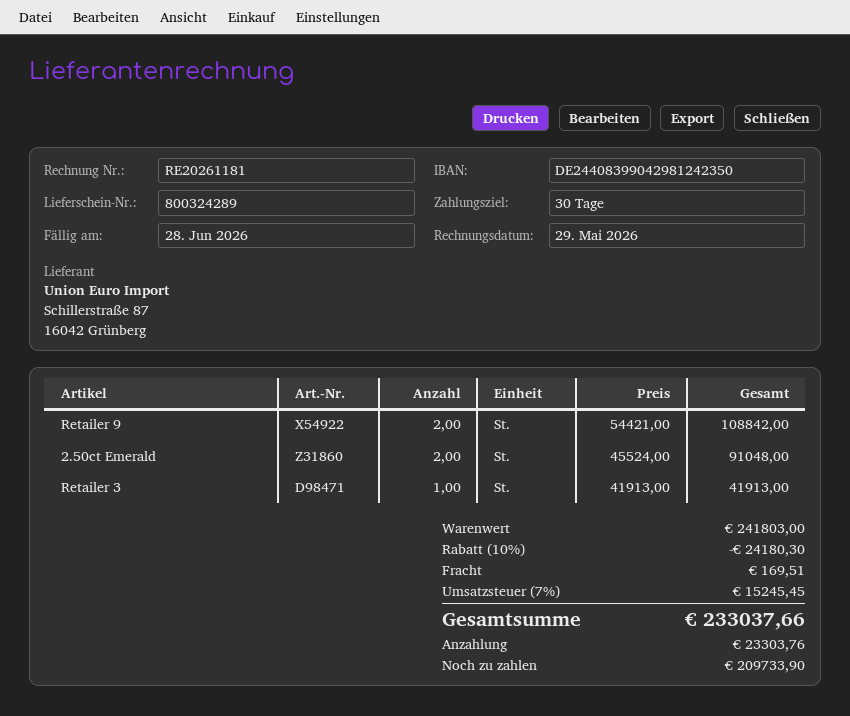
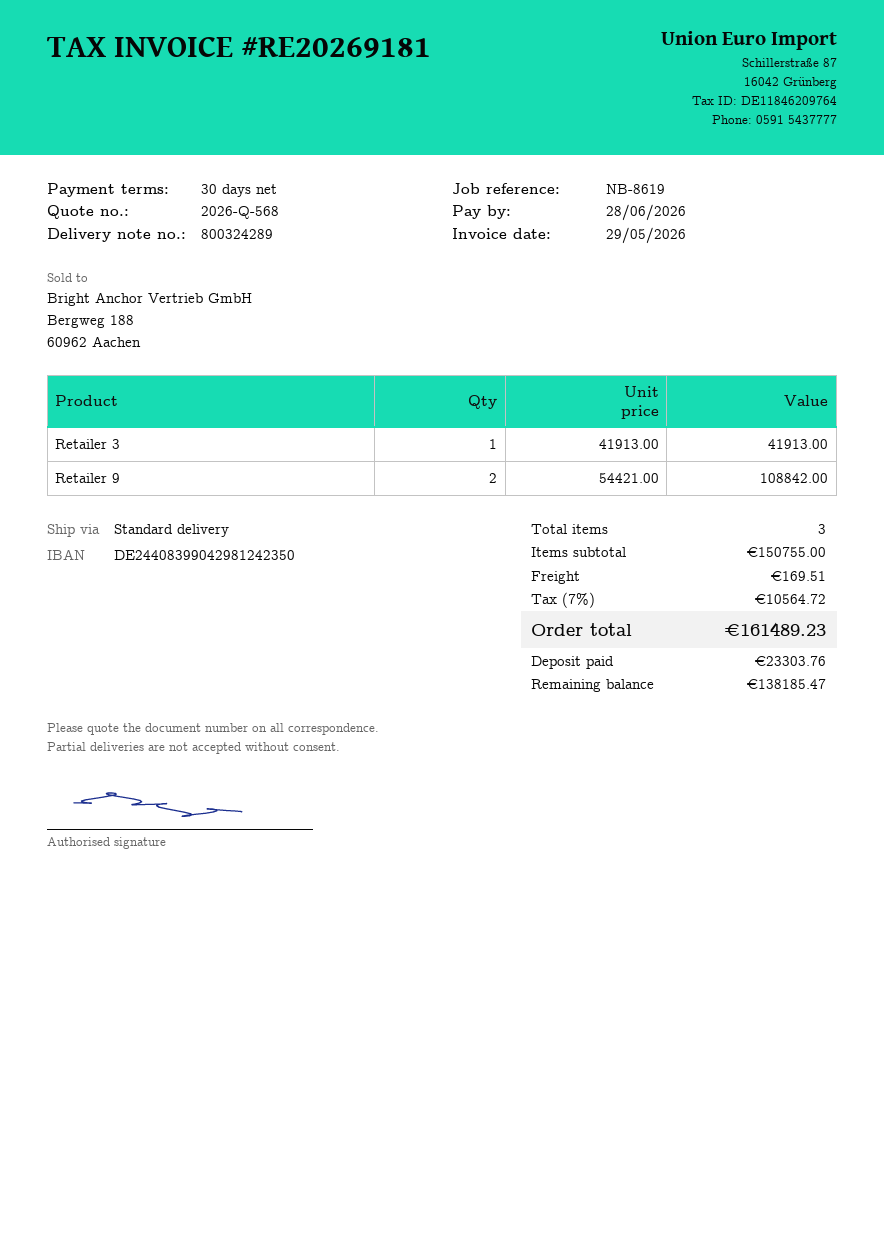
invoice number: RE20261181 -> RE20269181
2.50ct Emerald: 2 x 45524.00 = 91048.00 -> none
subtotal: 241803.00 -> 150755.00
discount: 10% = 24180.30 -> none
tax: 7% = 15245.45 -> 7% = 10564.72
total: 233037.66 -> 161489.23
balance: 209733.90 -> 138185.47

